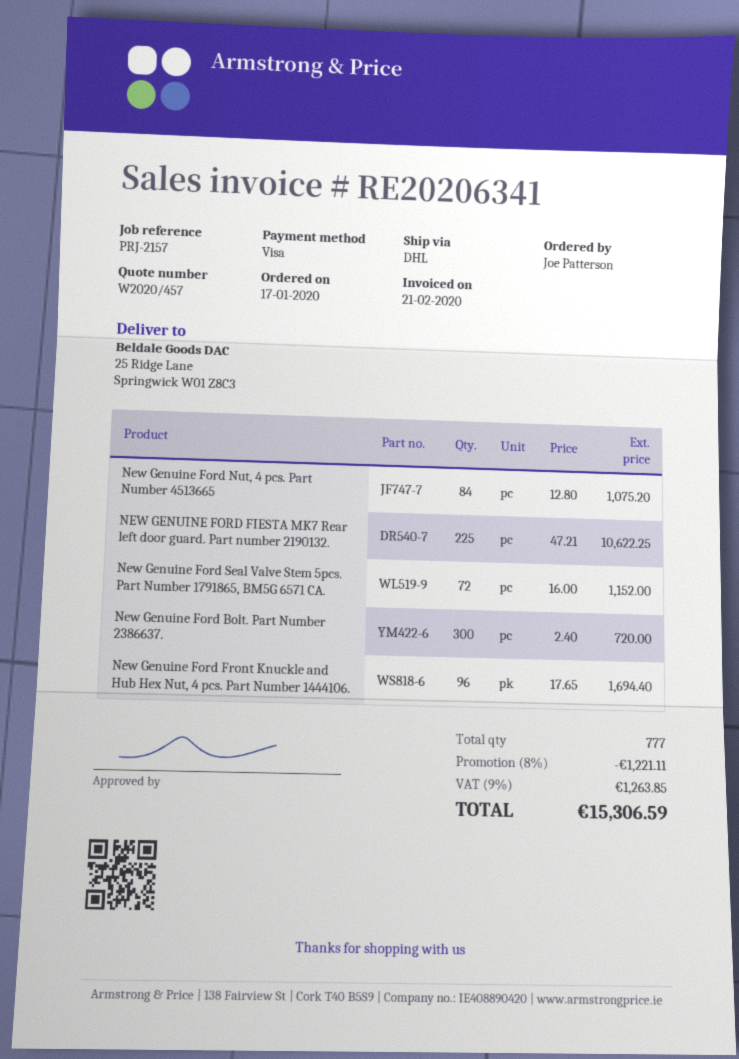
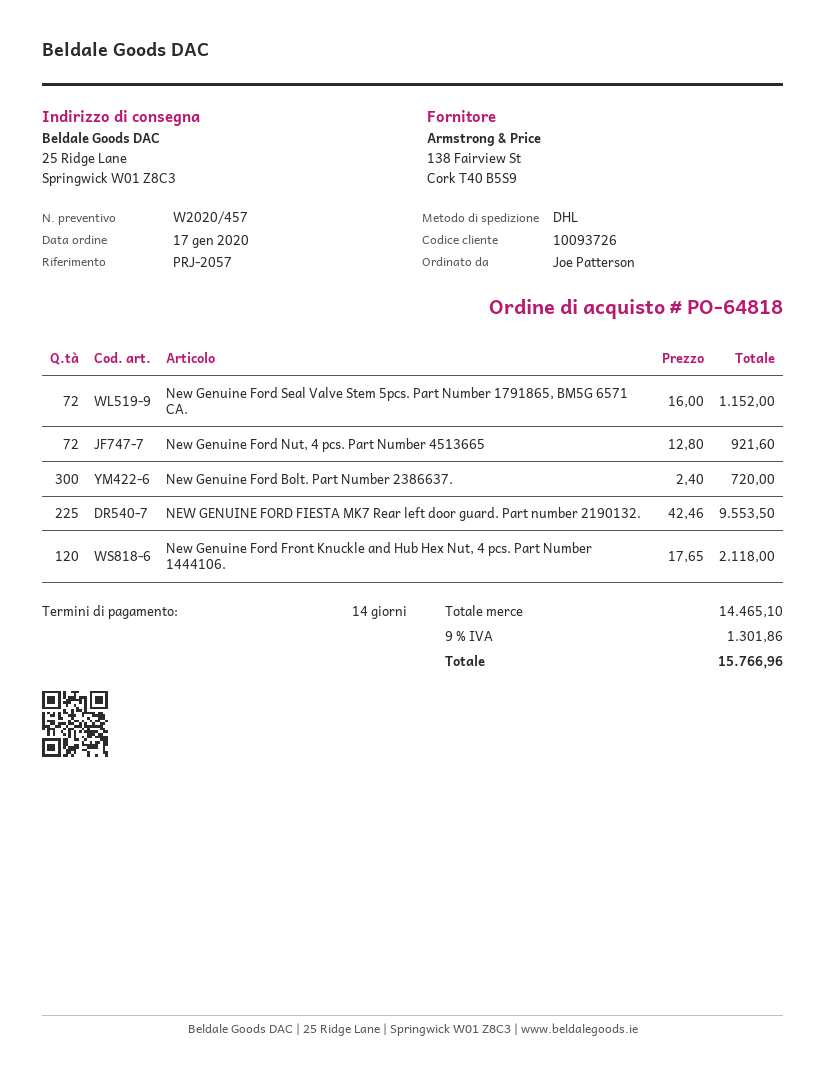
reference: PRJ-2157 -> PRJ-2057
New Genuine Ford Nut, 4 pcs. Part Number 4513665: 84 x 12.80 = 1075.20 -> 72 x 12.80 = 921.60
NEW GENUINE FORD FIESTA MK7 Rear left door guard. Part number 2190132.: 225 x 47.21 = 10622.25 -> 225 x 42.46 = 9553.50
New Genuine Ford Front Knuckle and Hub Hex Nut, 4 pcs. Part Number 1444106.: 96 x 17.65 = 1694.40 -> 120 x 17.65 = 2118.00
discount: 8% = 1221.11 -> none
tax: 9% = 1263.85 -> 9% = 1301.86
total: 15306.59 -> 15766.96

